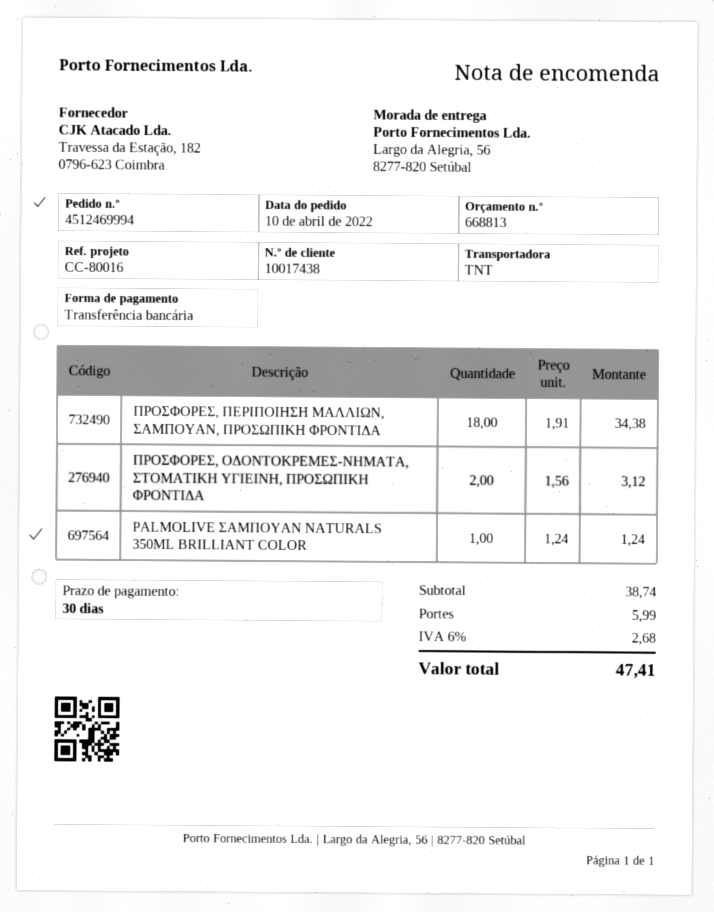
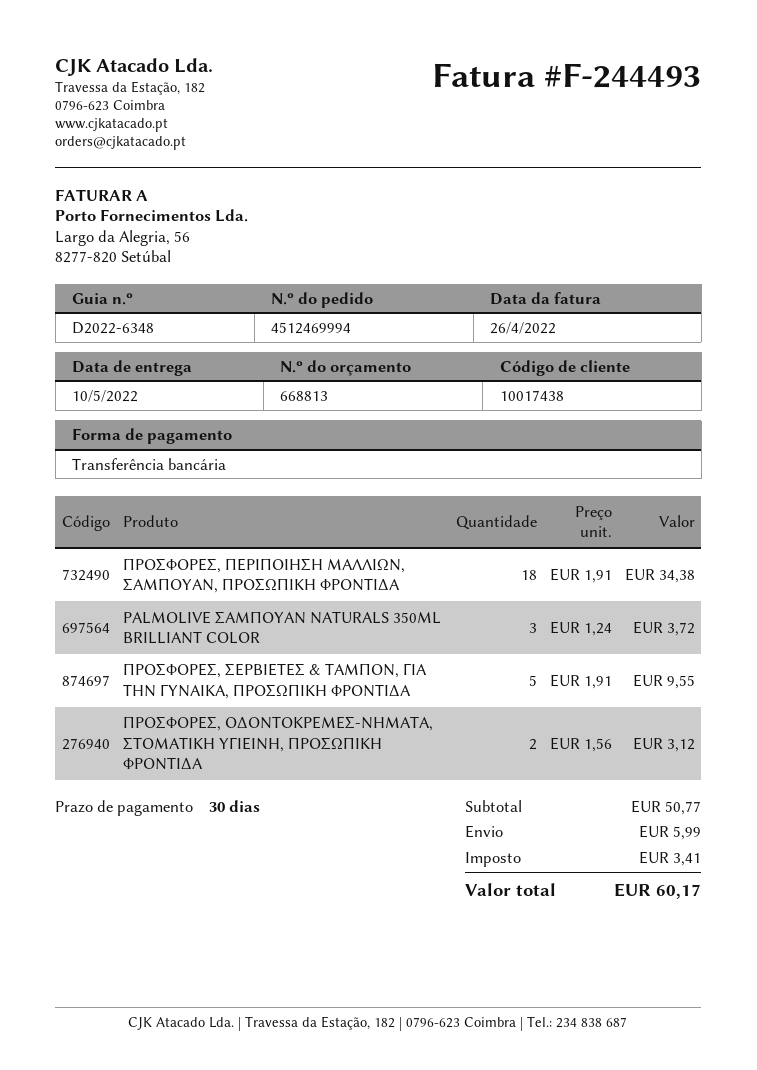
PALMOLIVE ΣΑΜΠΟΥΑΝ NATURALS 350ML BRILLIANT COLOR: 1 x 1.24 = 1.24 -> 3 x 1.24 = 3.72
ΠΡΟΣΦΟΡΕΣ, ΣΕΡΒΙΕΤΕΣ & ΤΑΜΠΟΝ, ΓΙΑ ΤΗΝ ΓΥΝΑΙΚΑ, ΠΡΟΣΩΠΙΚΗ ΦΡΟΝΤΙΔΑ: none -> 5 x 1.91 = 9.55
subtotal: 38.74 -> 50.77
tax: 2.68 -> 3.41
total: 47.41 -> 60.17

